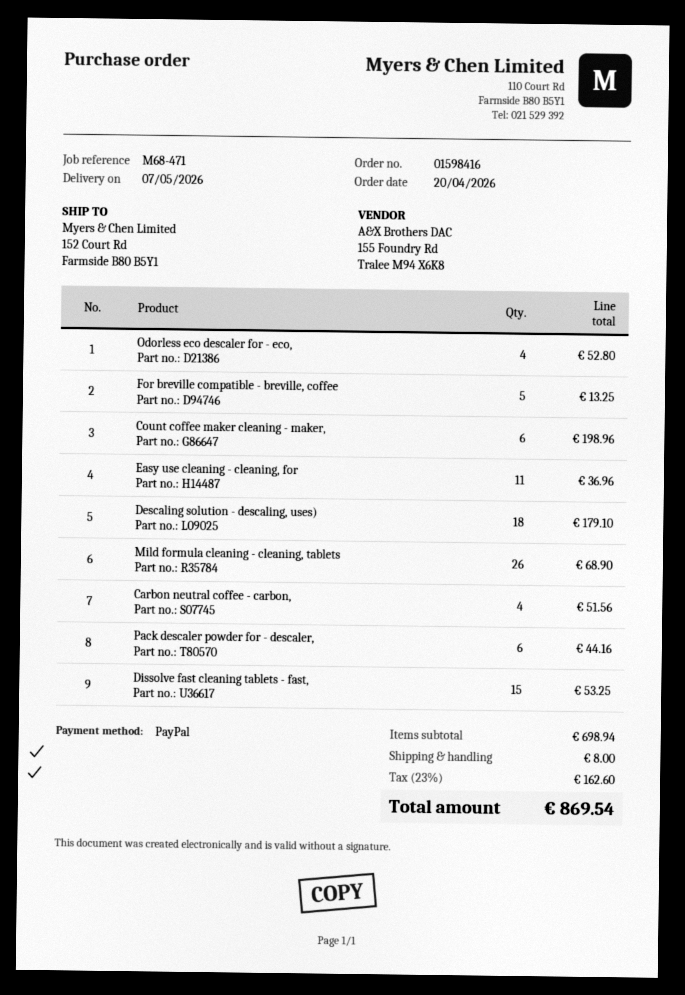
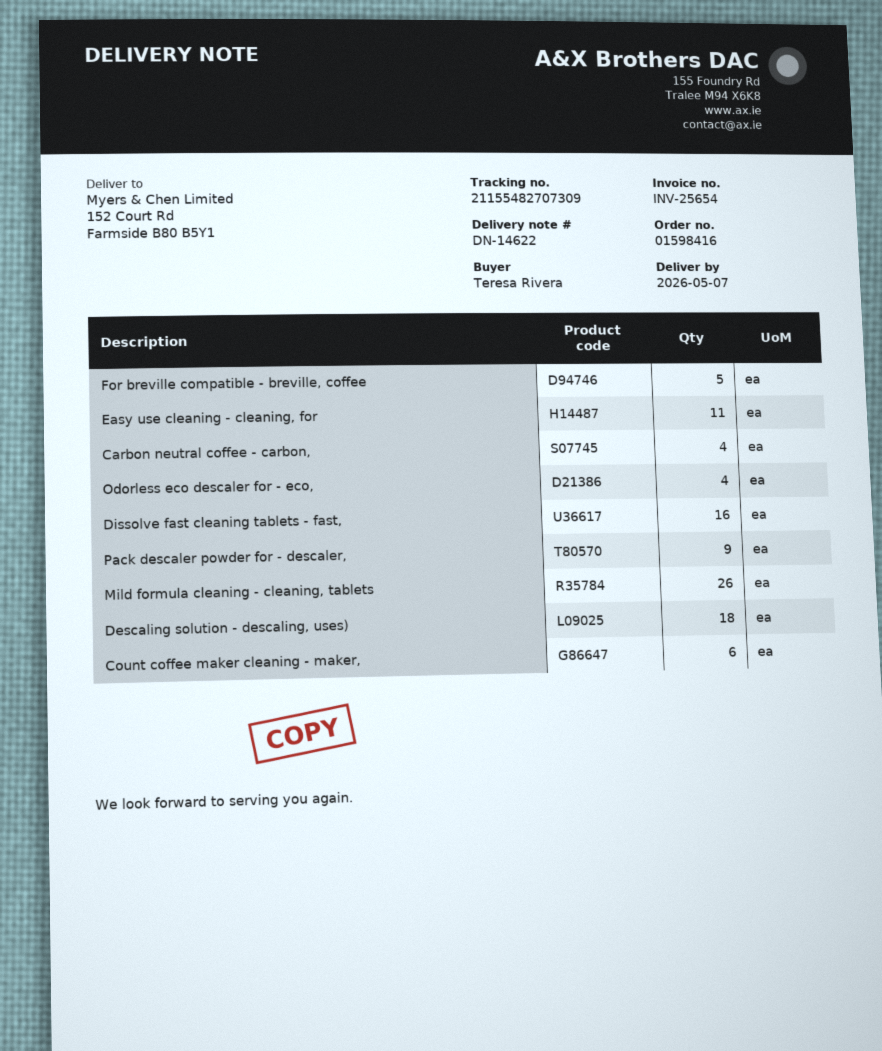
Pack descaler powder for - descaler,: 6 -> 9
Dissolve fast cleaning tablets - fast,: 15 -> 16

